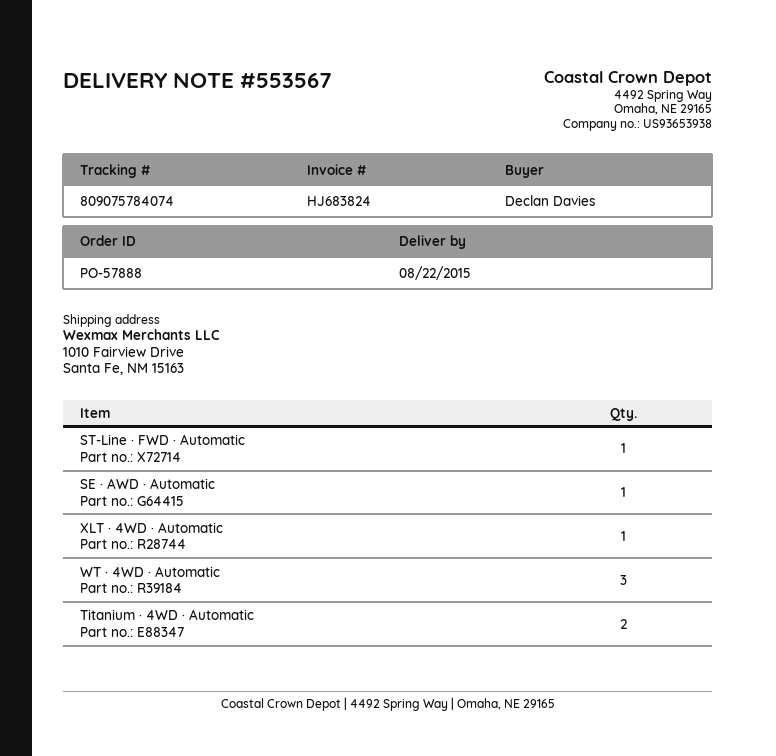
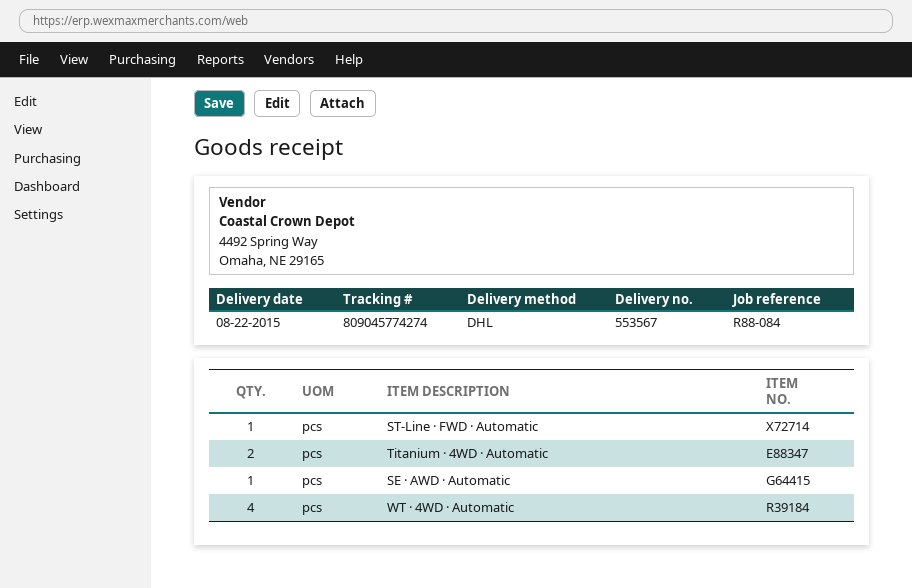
tracking number: 809075784074 -> 809045774274
XLT · 4WD · Automatic: 1 -> none
WT · 4WD · Automatic: 3 -> 4

